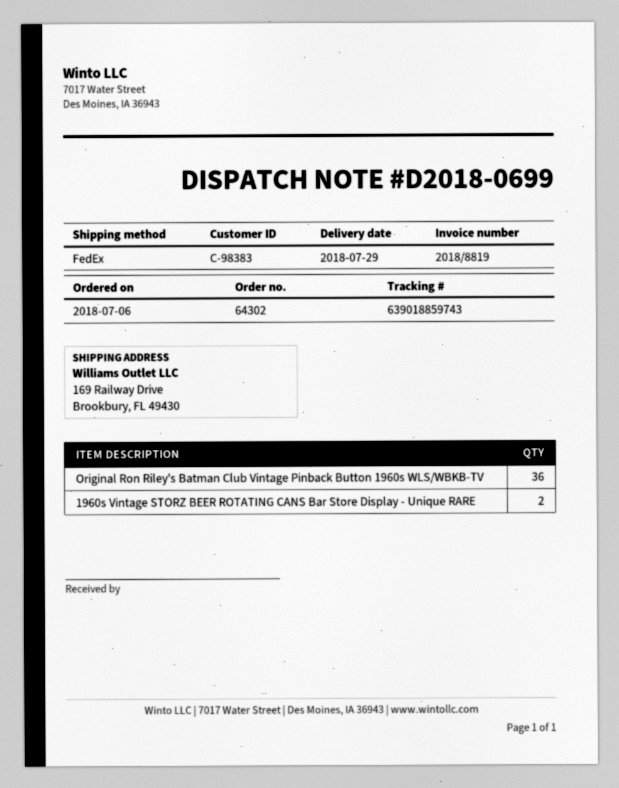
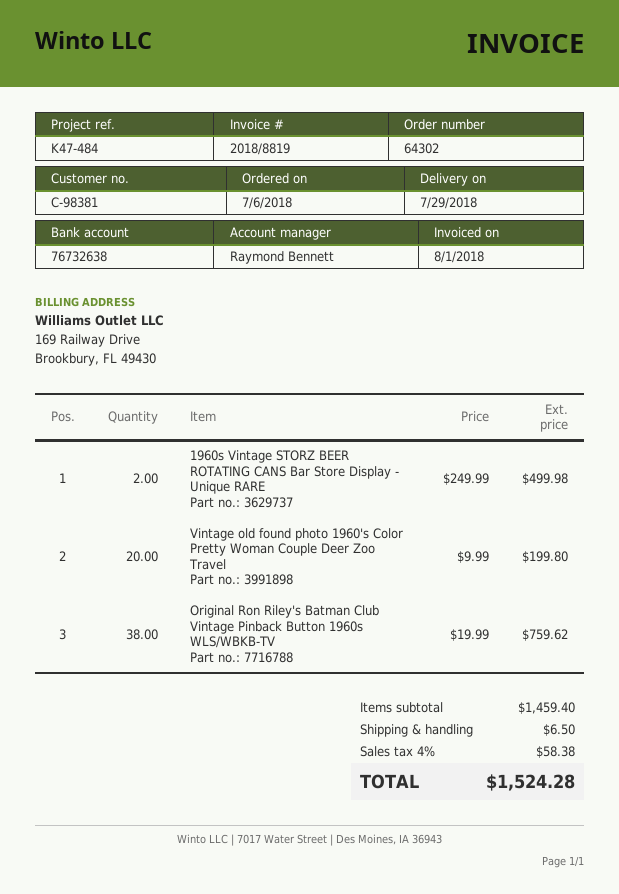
customer number: C-98383 -> C-98381
Original Ron Riley's Batman Club Vintage Pinback Button 1960s WLS/WBKB-TV: 36 -> 38
Vintage old found photo 1960's Color Pretty Woman Couple Deer Zoo Travel: none -> 20

